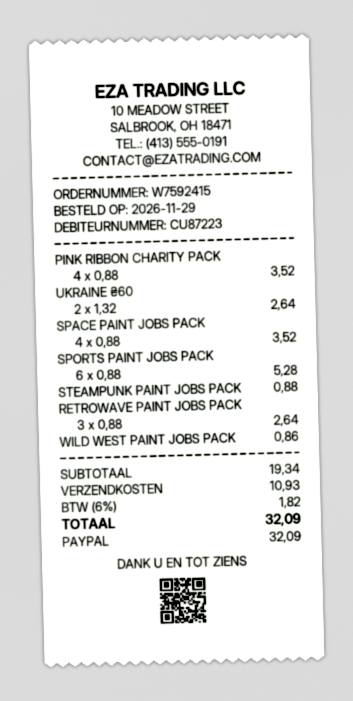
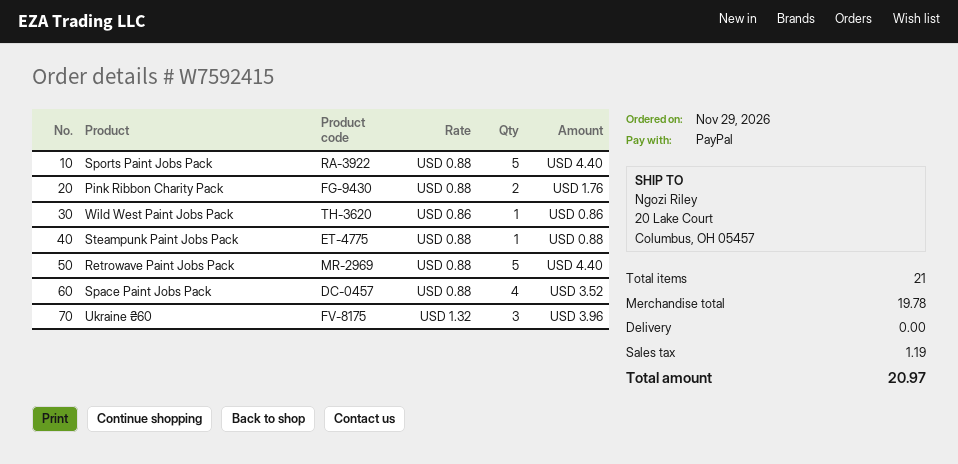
PINK RIBBON CHARITY PACK: 4 x 0.88 = 3.52 -> 2 x 0.88 = 1.76
UKRAINE ₴60: 2 x 1.32 = 2.64 -> 3 x 1.32 = 3.96
SPORTS PAINT JOBS PACK: 6 x 0.88 = 5.28 -> 5 x 0.88 = 4.40
RETROWAVE PAINT JOBS PACK: 3 x 0.88 = 2.64 -> 5 x 0.88 = 4.40
subtotal: 19.34 -> 19.78
shipping: 10.93 -> 0.00
tax: 1.82 -> 1.19
total: 32.09 -> 20.97

